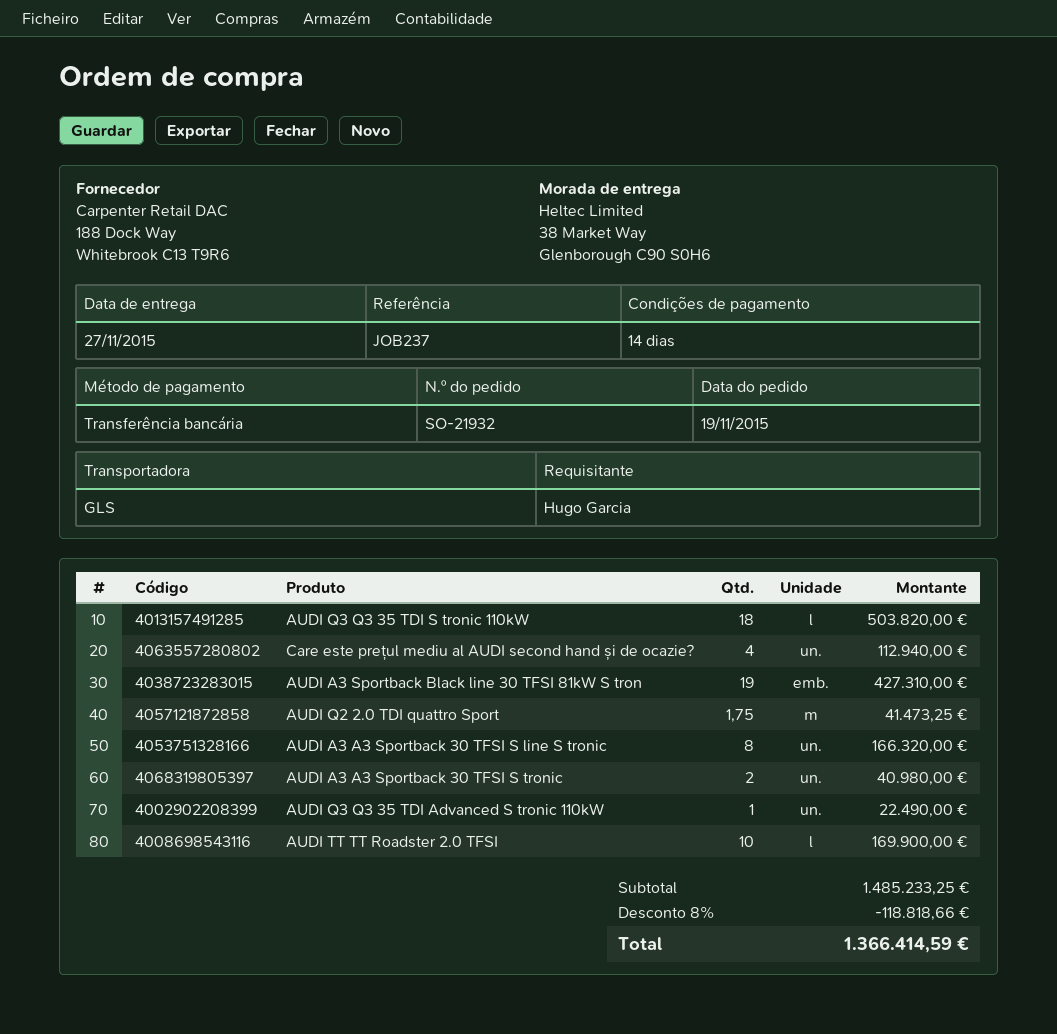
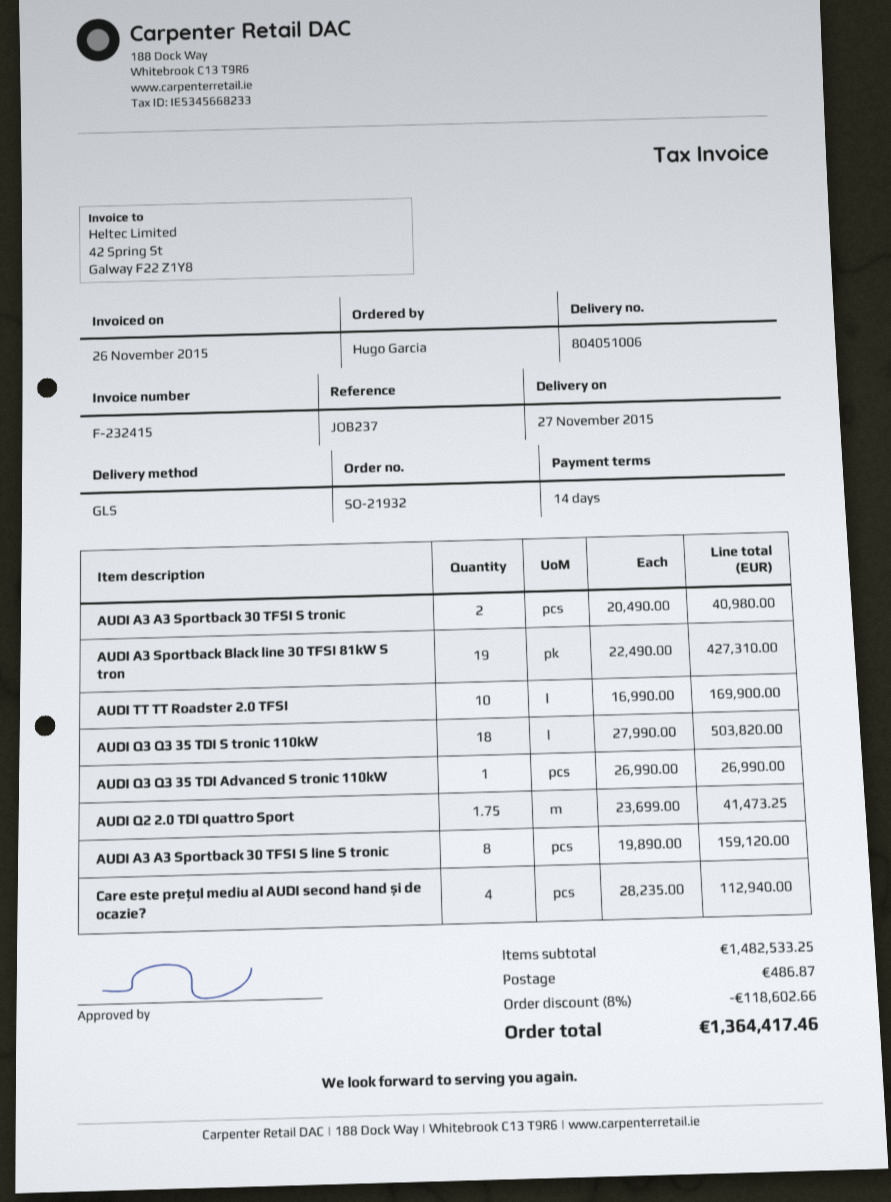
AUDI A3 A3 Sportback 30 TFSI S line S tronic: 8 for 166320.00 -> 8 for 159120.00
AUDI Q3 Q3 35 TDI Advanced S tronic 110kW: 1 for 22490.00 -> 1 for 26990.00
subtotal: 1485233.25 -> 1482533.25
discount: 8% = 118818.66 -> 8% = 118602.66
shipping: none -> 486.87
total: 1366414.59 -> 1364417.46

